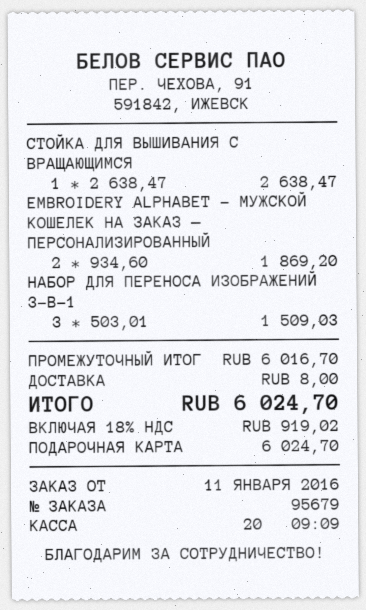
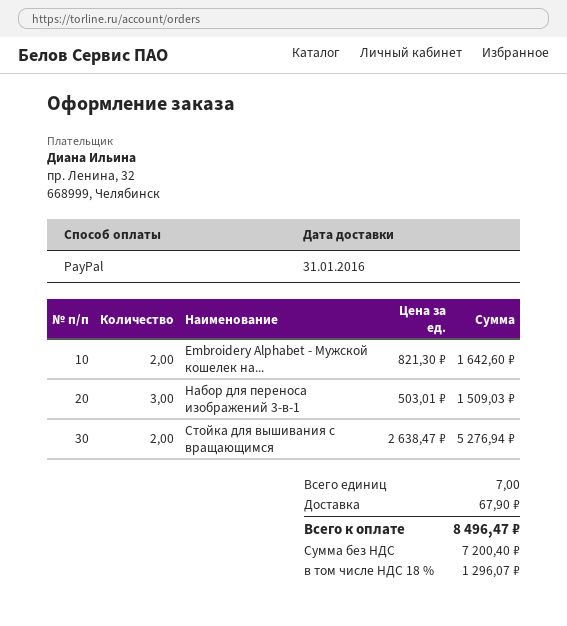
payment method: gift card -> PayPal
СТОЙКА ДЛЯ ВЫШИВАНИЯ С ВРАЩАЮЩИМСЯ: 1 x 2638.47 = 2638.47 -> 2 x 2638.47 = 5276.94
EMBROIDERY ALPHABET - МУЖСКОЙ КОШЕЛЕК НА ЗАКАЗ — ПЕРСОНАЛИЗИРОВАННЫЙ: 2 x 934.60 = 1869.20 -> 2 x 821.30 = 1642.60
shipping: 8.00 -> 67.90
tax: 18% = 919.02 -> 18% = 1296.07
total: 6024.70 -> 8496.47

